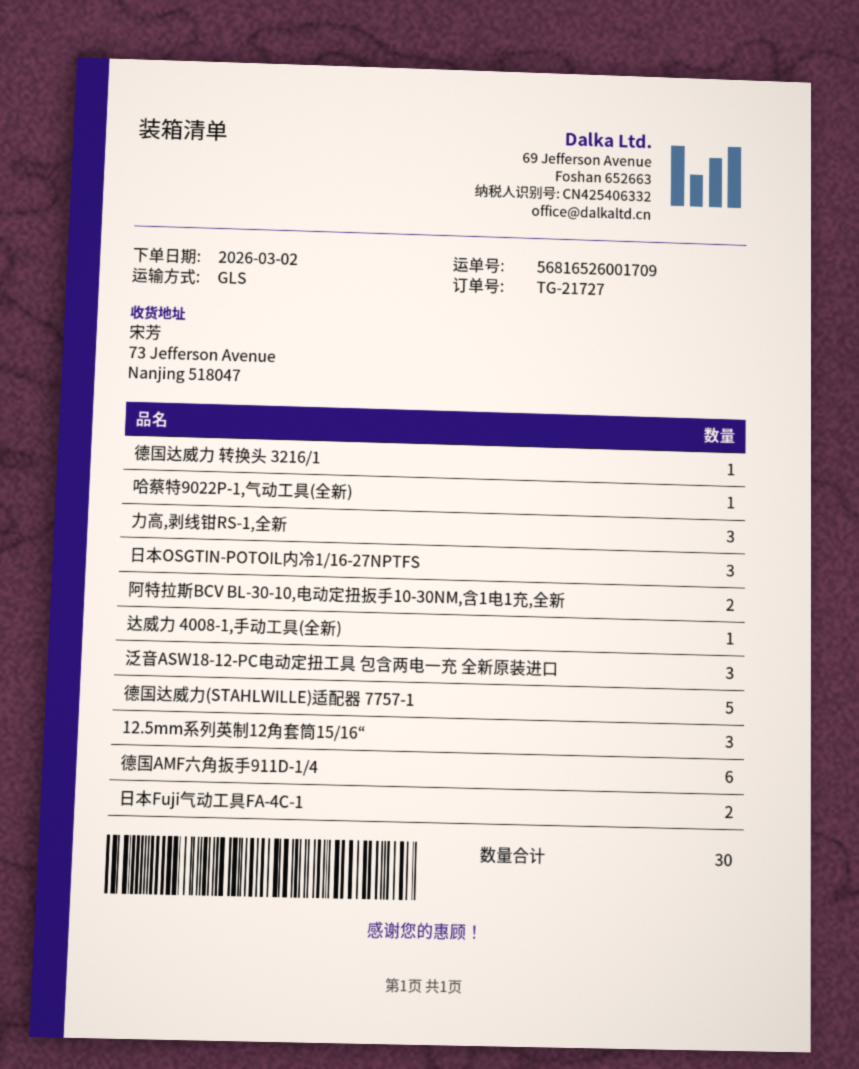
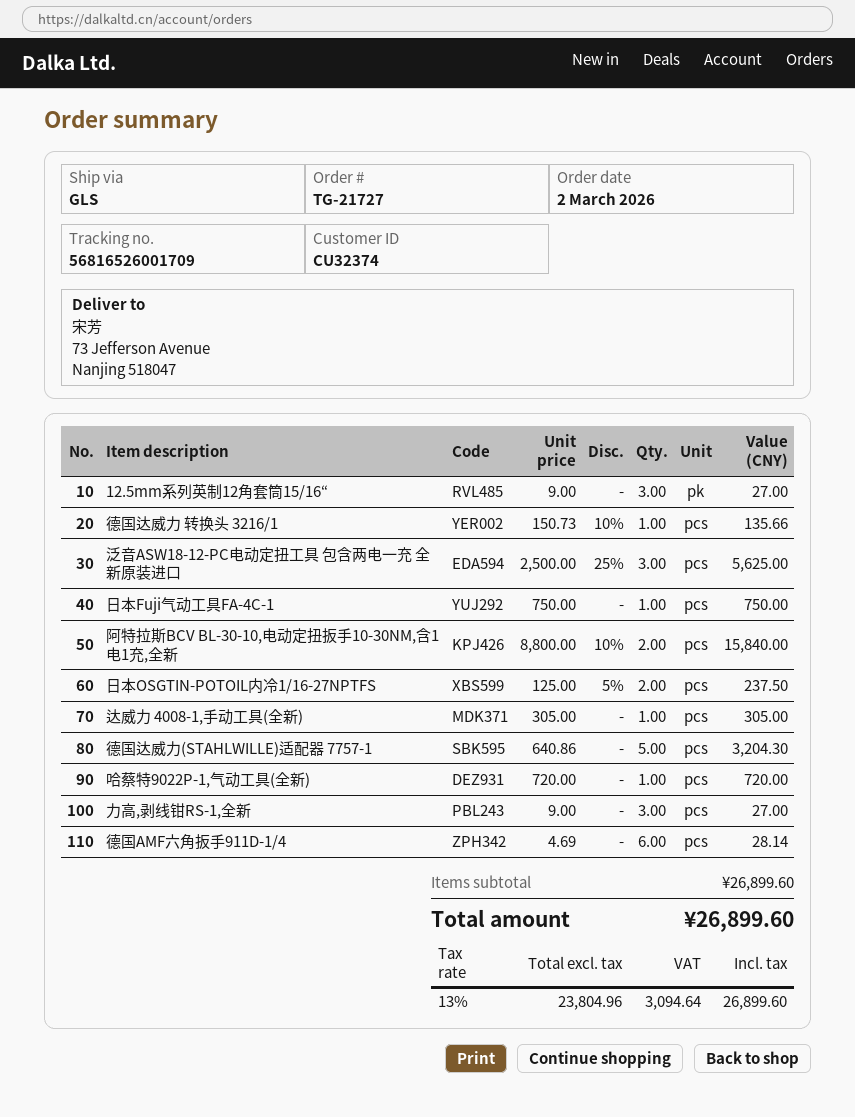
日本OSGTIN-POTOIL内冷1/16-27NPTFS: 3 -> 2
日本Fuji气动工具FA-4C-1: 2 -> 1

